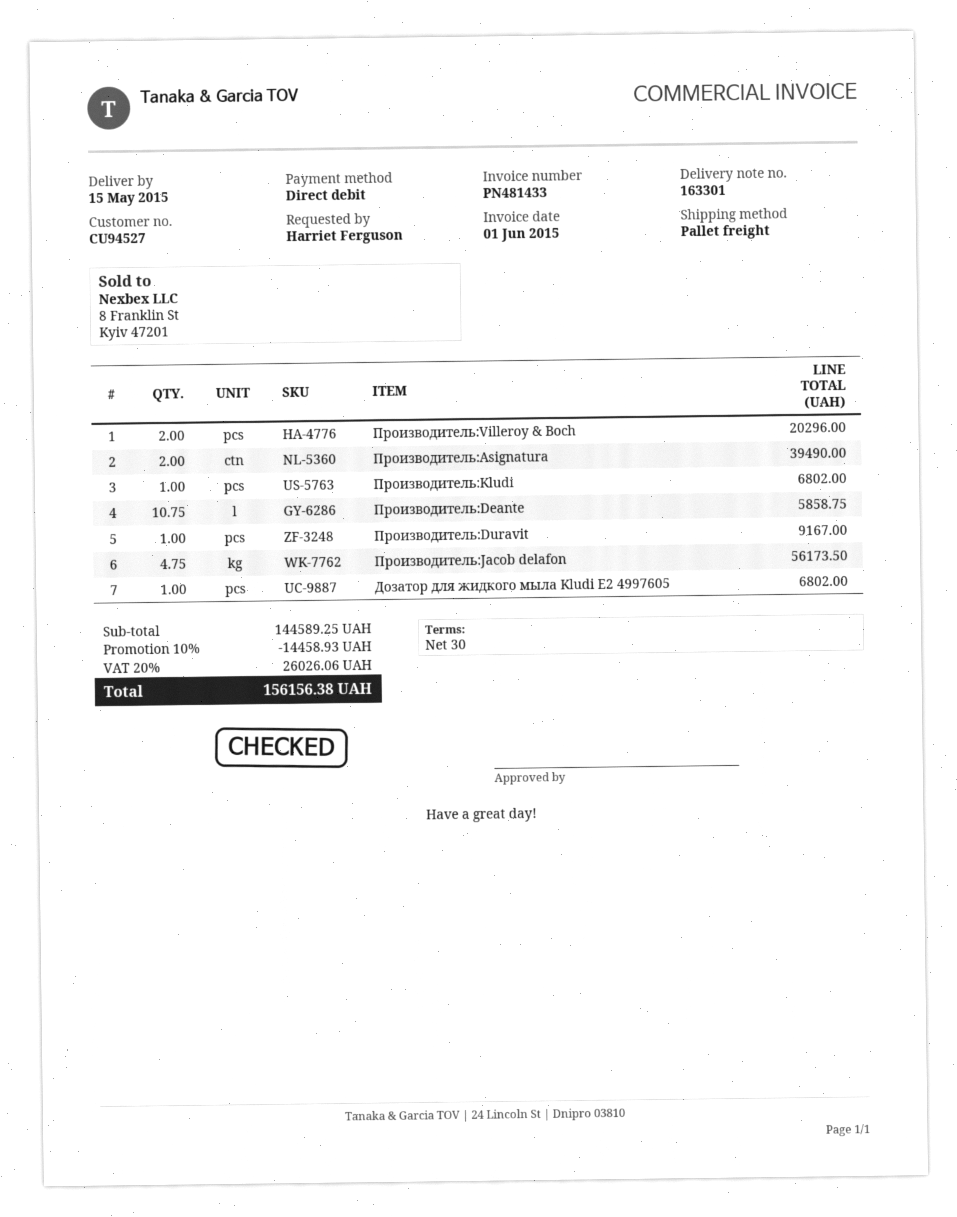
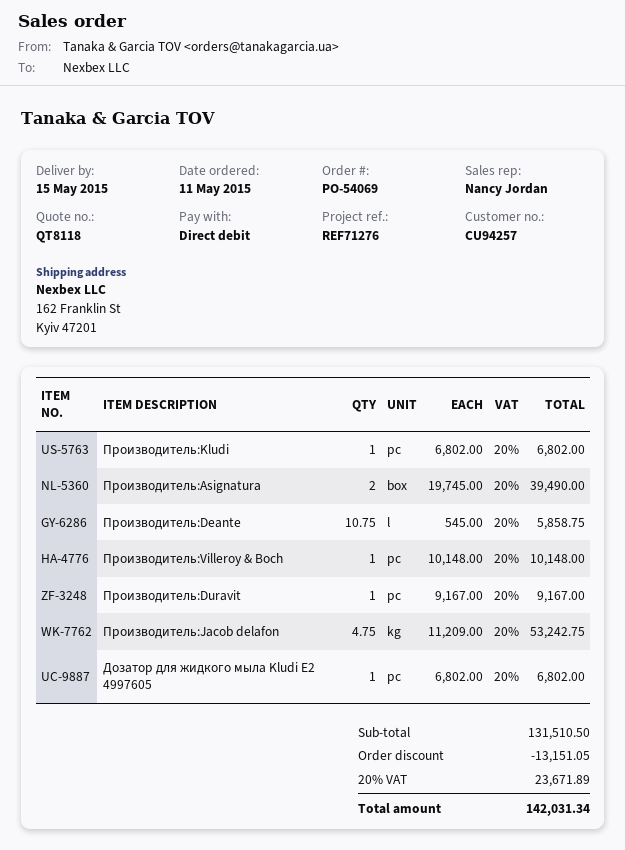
customer number: CU94527 -> CU94257
Производитель:Villeroy & Boch: 2 for 20296.00 -> 1 for 10148.00
Производитель:Jacob delafon: 4.75 for 56173.50 -> 4.75 for 53242.75
subtotal: 144589.25 -> 131510.50
discount: 14458.93 -> 13151.05
tax: 20% = 26026.06 -> 20% = 23671.89
total: 156156.38 -> 142031.34

